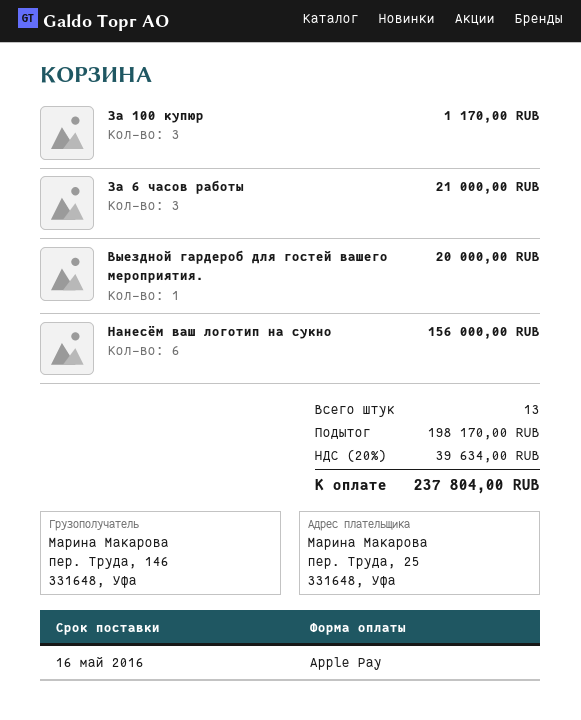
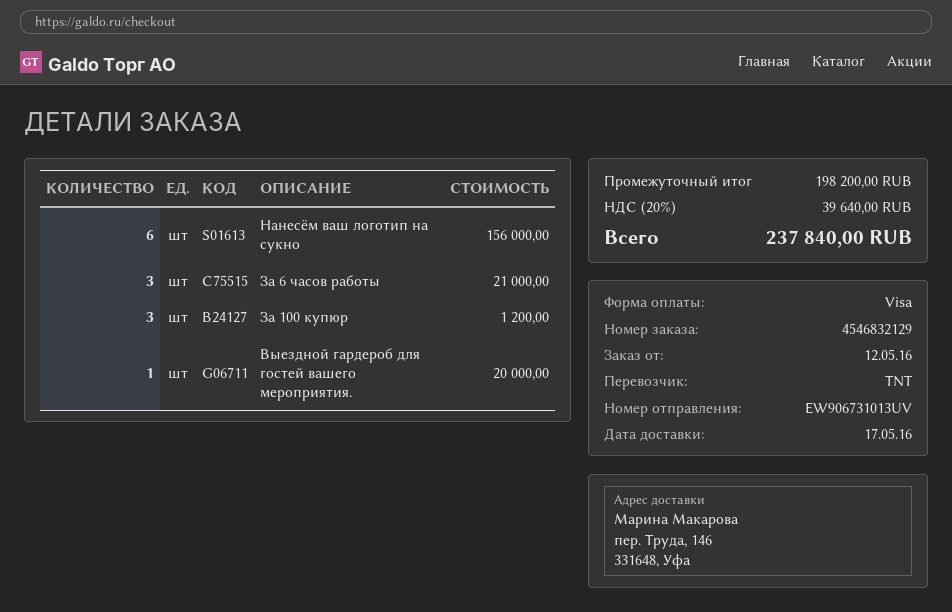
delivery date: 2016-05-16 -> 2016-05-17
payment method: Apple Pay -> Visa
За 100 купюр: 3 for 1170.00 -> 3 for 1200.00
subtotal: 198170.00 -> 198200.00
tax: 20% = 39634.00 -> 20% = 39640.00
total: 237804.00 -> 237840.00

